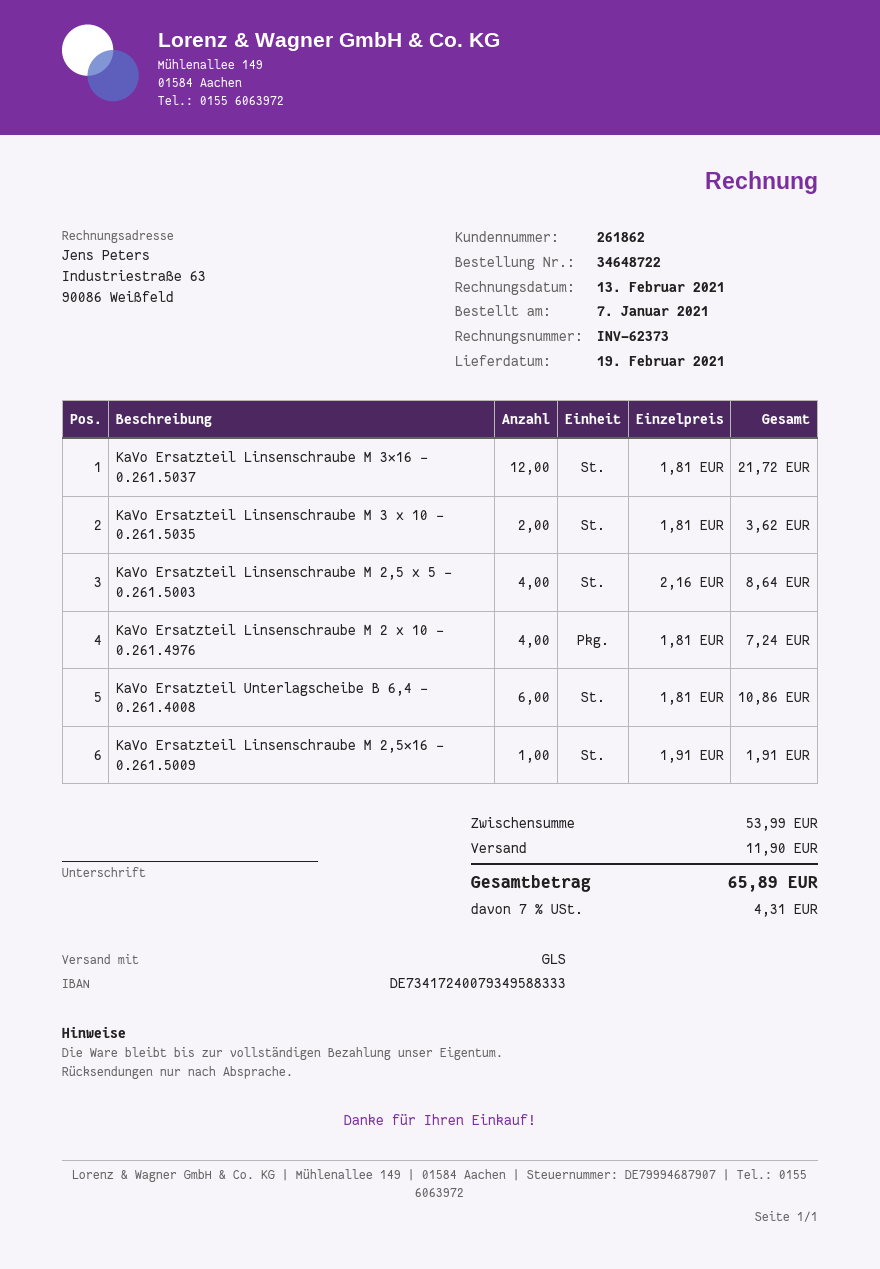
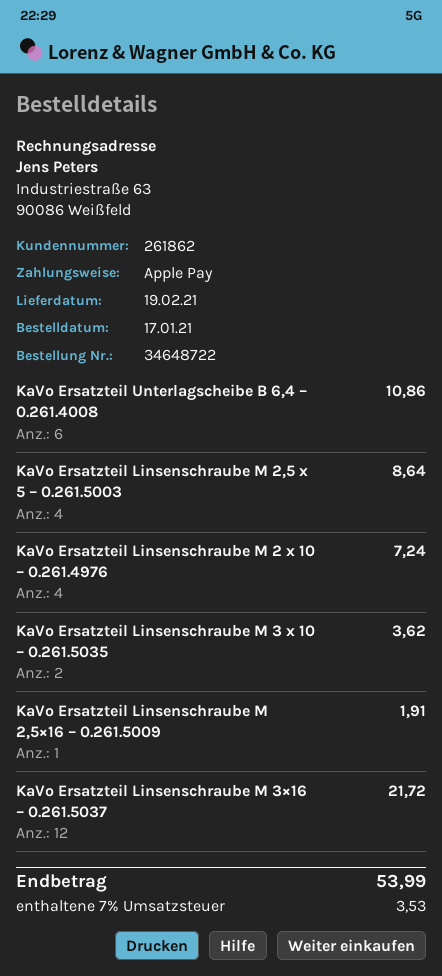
order date: 2021-01-07 -> 2021-01-17
shipping: 11.90 -> none
tax: 7% = 4.31 -> 7% = 3.53
total: 65.89 -> 53.99

